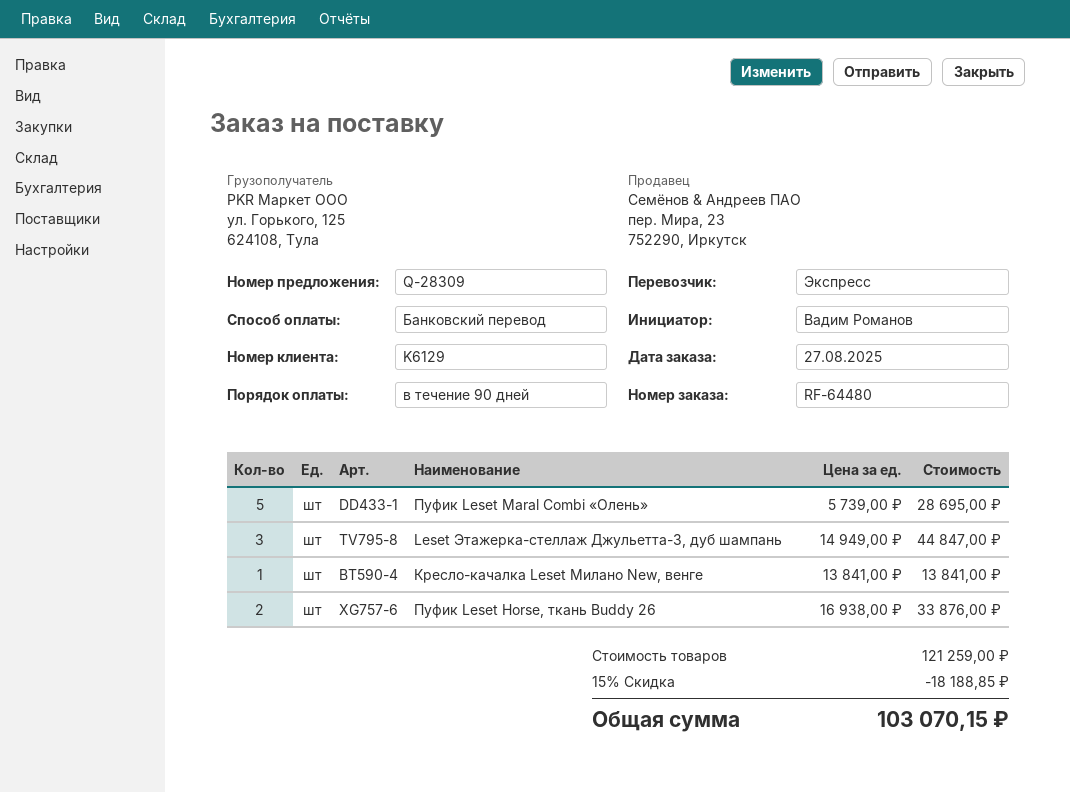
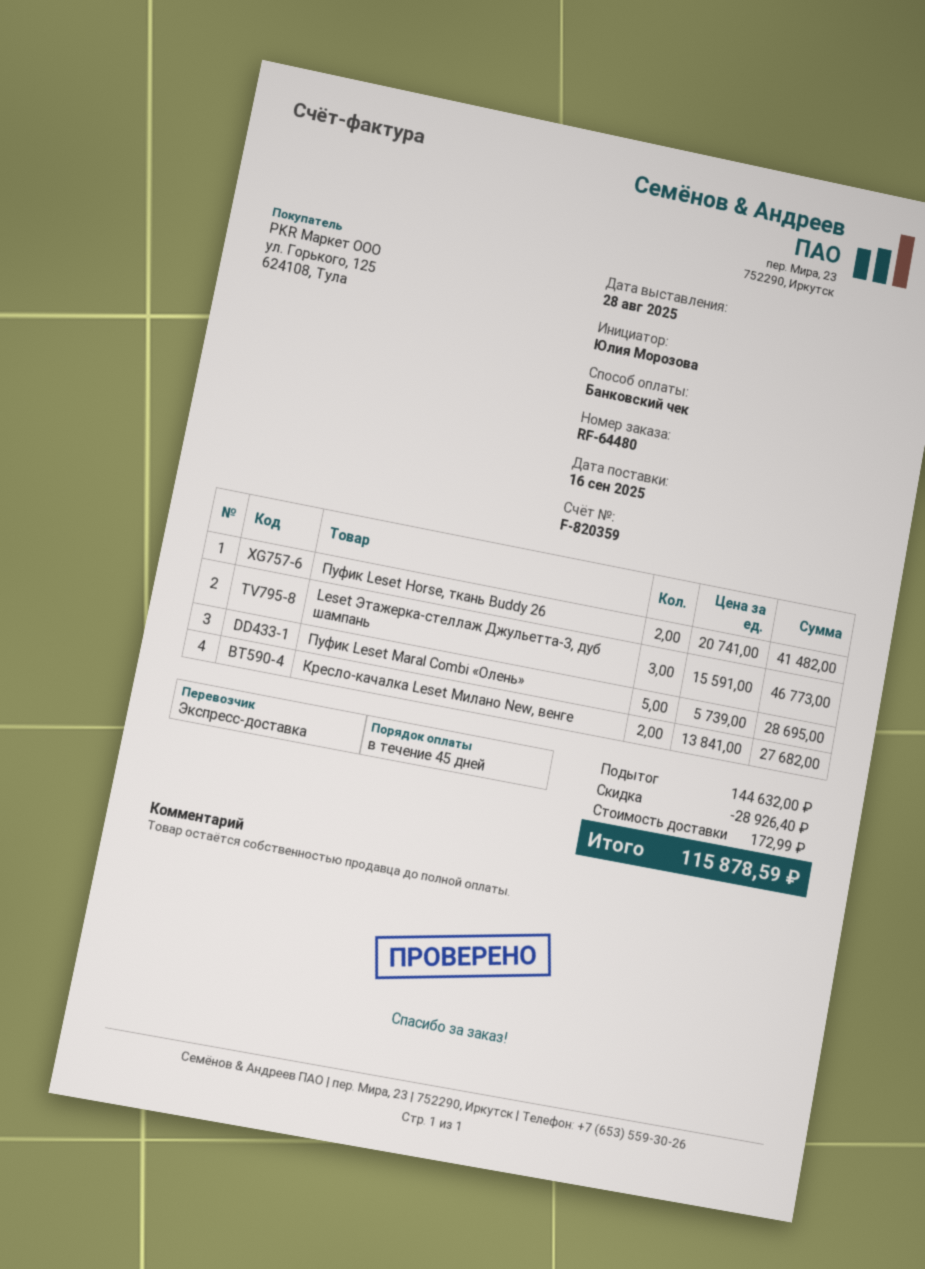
payment terms: 90 days -> 45 days
ordered by: Вадим Романов -> Юлия Морозова
payment method: bank transfer -> cheque
Leset Этажерка-стеллаж Джульетта-3, дуб шампань: 3 x 14949.00 = 44847.00 -> 3 x 15591.00 = 46773.00
Кресло-качалка Leset Милано New, венге: 1 x 13841.00 = 13841.00 -> 2 x 13841.00 = 27682.00
Пуфик Leset Horse, ткань Buddy 26: 2 x 16938.00 = 33876.00 -> 2 x 20741.00 = 41482.00
subtotal: 121259.00 -> 144632.00
discount: 18188.85 -> 28926.40
shipping: none -> 172.99
total: 103070.15 -> 115878.59

